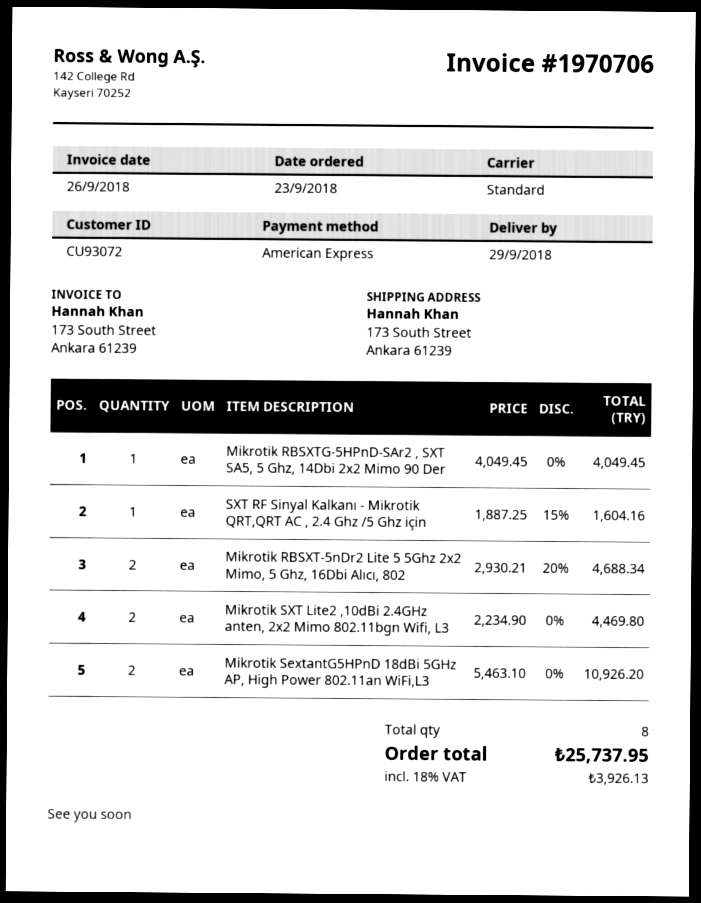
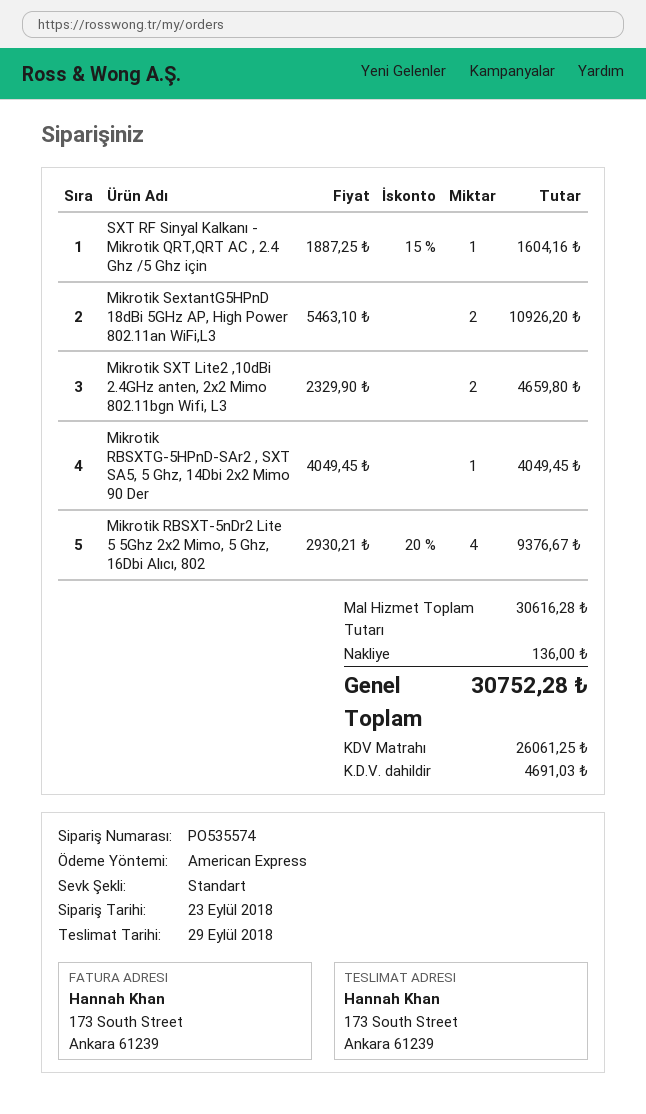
Mikrotik RBSXT-5nDr2 Lite 5 5Ghz 2x2 Mimo, 5 Ghz, 16Dbi Alıcı, 802: 2 x 2930.21 - 20% = 4688.34 -> 4 x 2930.21 - 20% = 9376.67
Mikrotik SXT Lite2 ,10dBi 2.4GHz anten, 2x2 Mimo 802.11bgn Wifi, L3: 2 x 2234.90 = 4469.80 -> 2 x 2329.90 = 4659.80
shipping: none -> 136.00
tax: 3926.13 -> 4691.03
total: 25737.95 -> 30752.28

